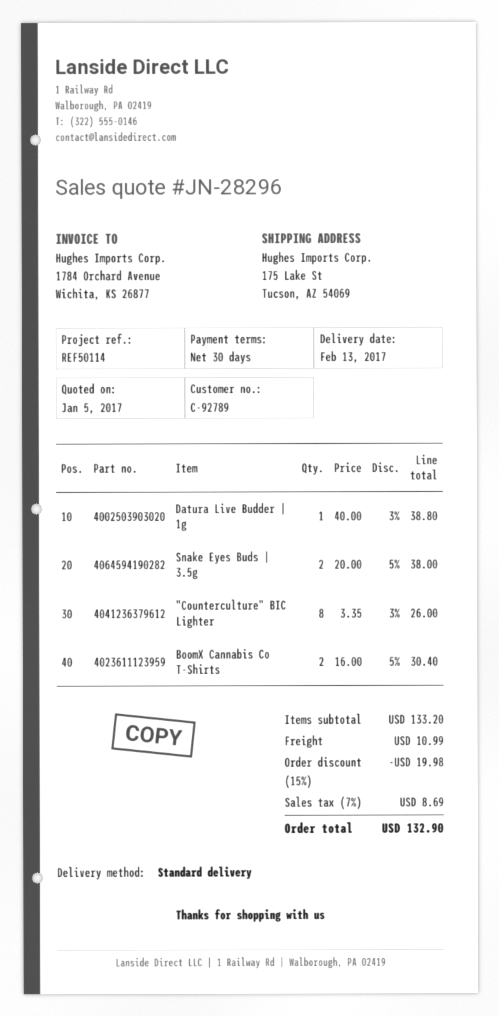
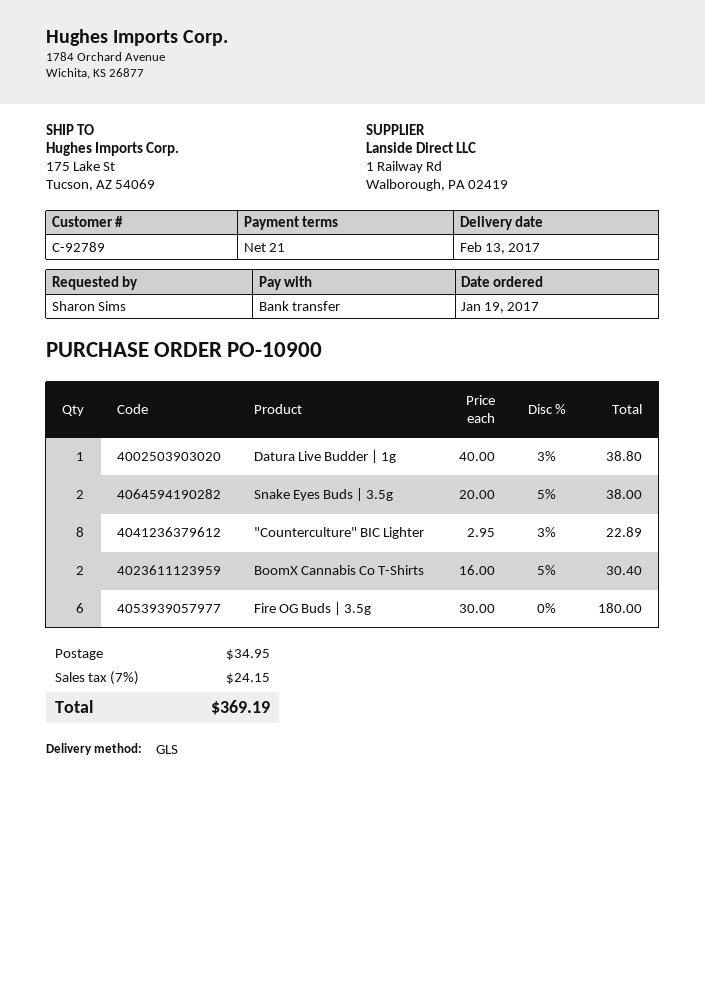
payment terms: 30 days -> 21 days
shipping method: standard -> GLS
"Counterculture" BIC Lighter: 8 x 3.35 - 3% = 26.00 -> 8 x 2.95 - 3% = 22.89
Fire OG Buds | 3.5g: none -> 6 x 30.00 = 180.00
discount: 15% = 19.98 -> none
shipping: 10.99 -> 34.95
tax: 7% = 8.69 -> 7% = 24.15
total: 132.90 -> 369.19

